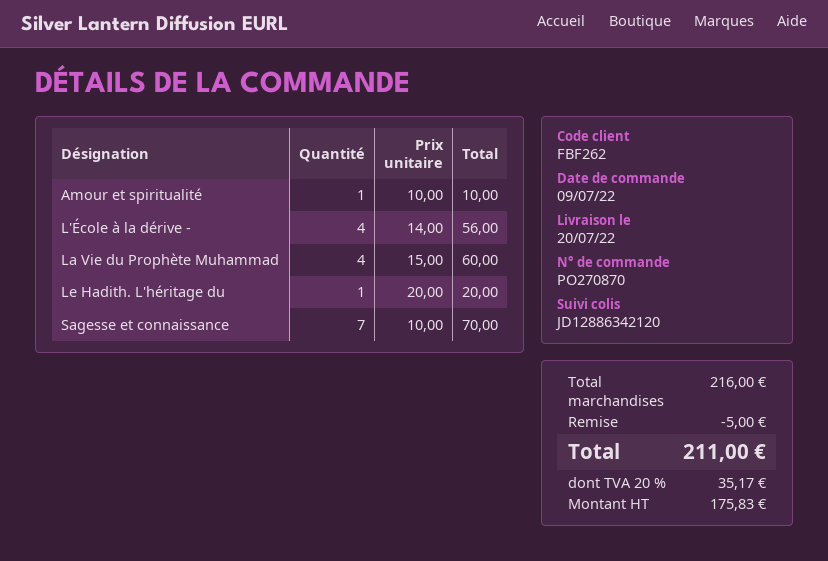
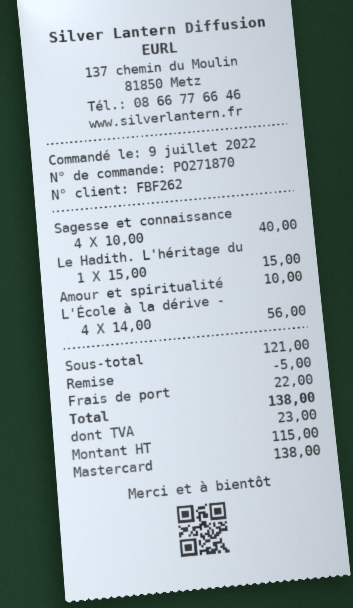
order number: PO270870 -> PO271870
La Vie du Prophète Muhammad: 4 x 15.00 = 60.00 -> none
Le Hadith. L'héritage du: 1 x 20.00 = 20.00 -> 1 x 15.00 = 15.00
Sagesse et connaissance: 7 x 10.00 = 70.00 -> 4 x 10.00 = 40.00
subtotal: 216.00 -> 121.00
shipping: none -> 22.00
net: 175.83 -> 115.00
tax: 35.17 -> 23.00
total: 211.00 -> 138.00

